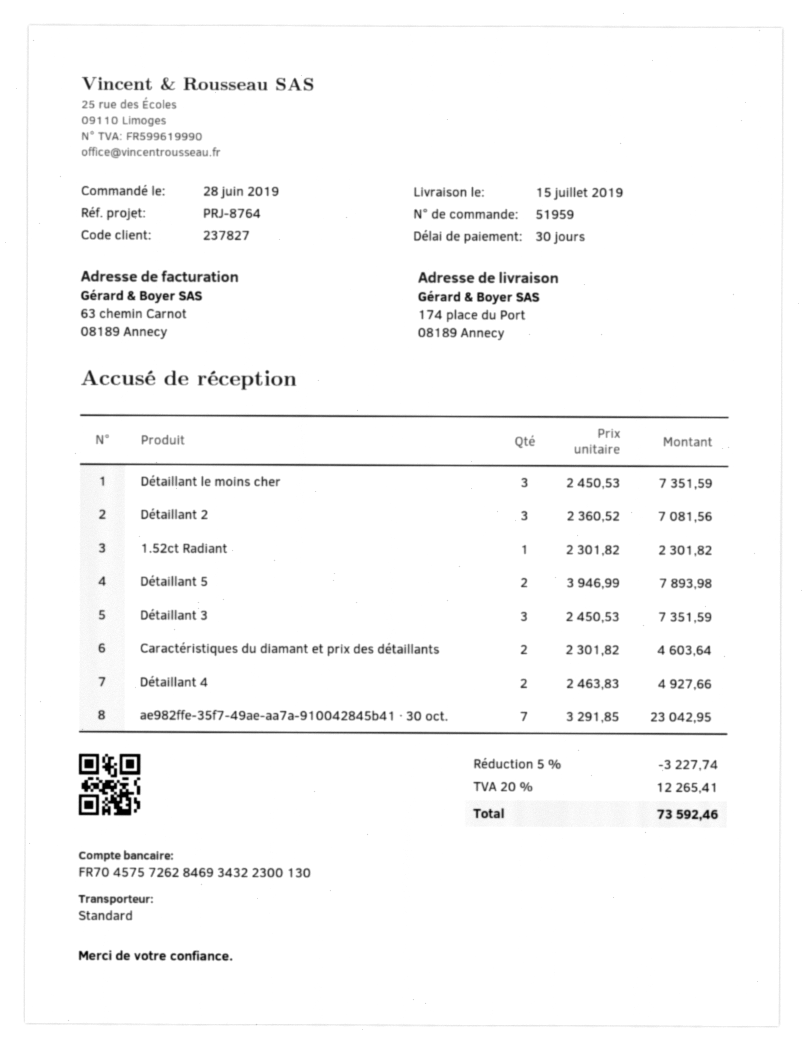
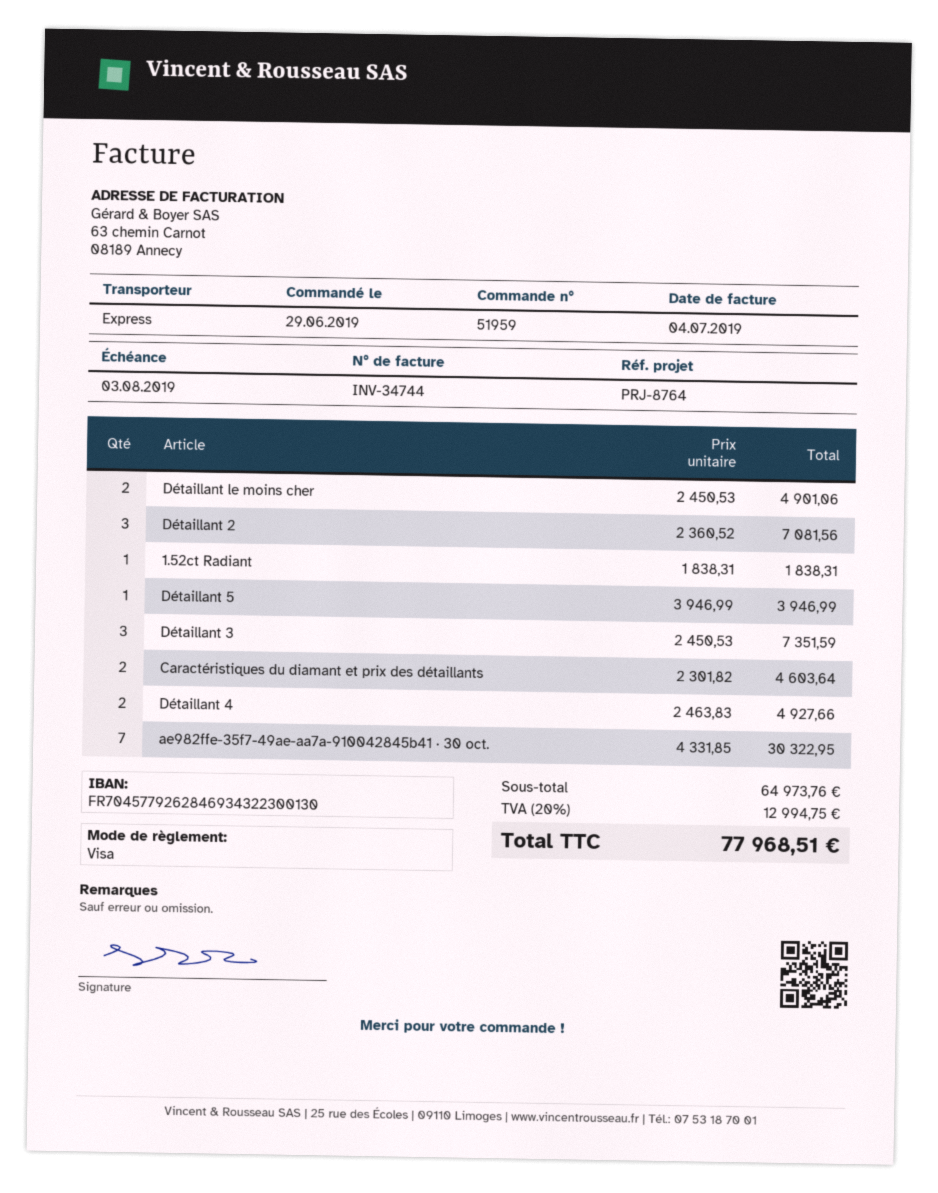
order date: 2019-06-28 -> 2019-06-29
bank account: FR7045757262846934322300130 -> FR7045779262846934322300130
shipping method: standard -> express
Détaillant le moins cher: 3 x 2450.53 = 7351.59 -> 2 x 2450.53 = 4901.06
1.52ct Radiant: 1 x 2301.82 = 2301.82 -> 1 x 1838.31 = 1838.31
Détaillant 5: 2 x 3946.99 = 7893.98 -> 1 x 3946.99 = 3946.99
ae982ffe-35f7-49ae-aa7a-910042845b41 · 30 oct.: 7 x 3291.85 = 23042.95 -> 7 x 4331.85 = 30322.95
discount: 5% = 3227.74 -> none
tax: 20% = 12265.41 -> 20% = 12994.75
total: 73592.46 -> 77968.51

